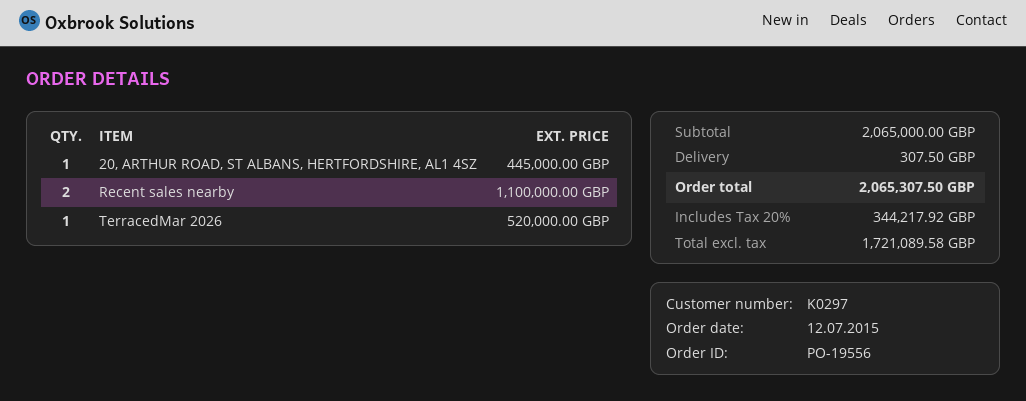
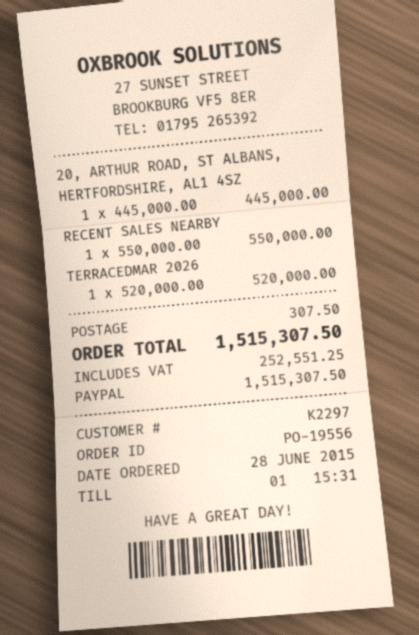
order date: 2015-07-12 -> 2015-06-28
customer number: K0297 -> K2297
Recent sales nearby: 2 for 1100000.00 -> 1 for 550000.00
tax: 344217.92 -> 252551.25
total: 2065307.50 -> 1515307.50

